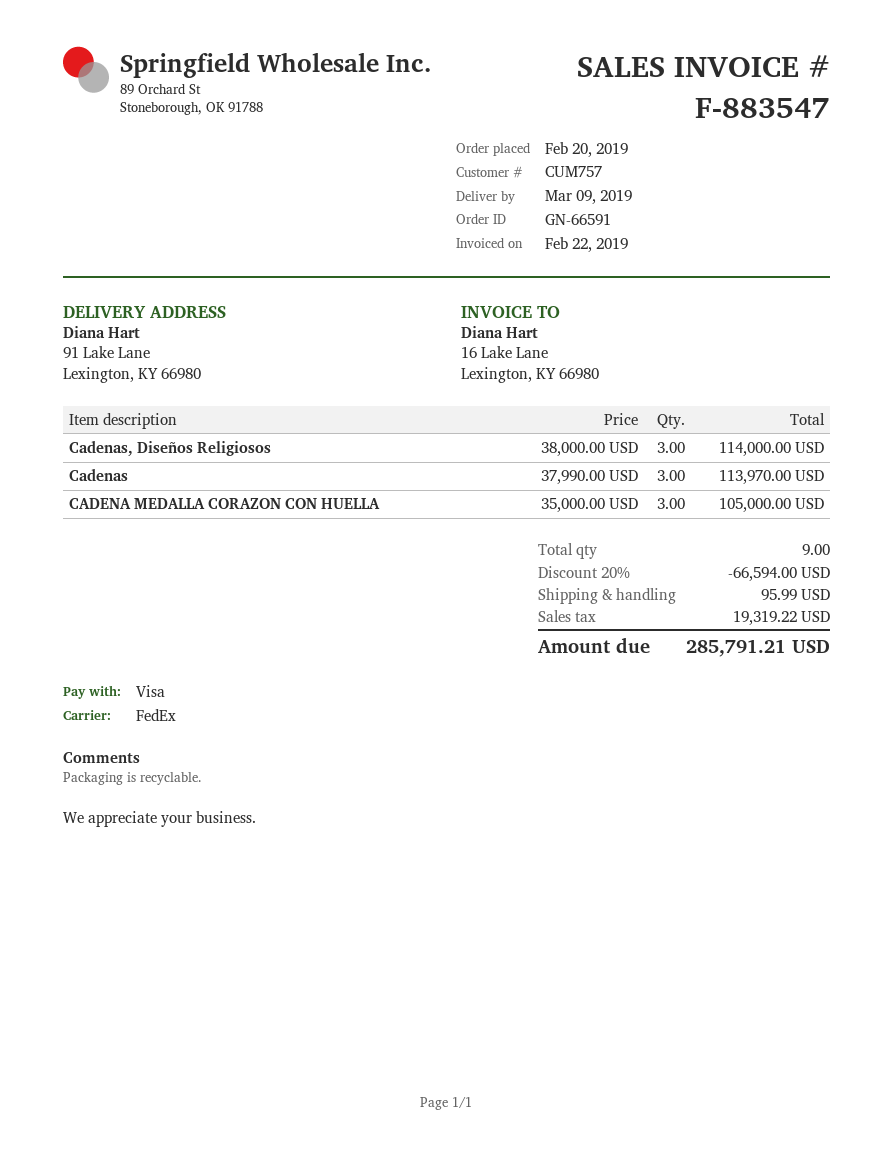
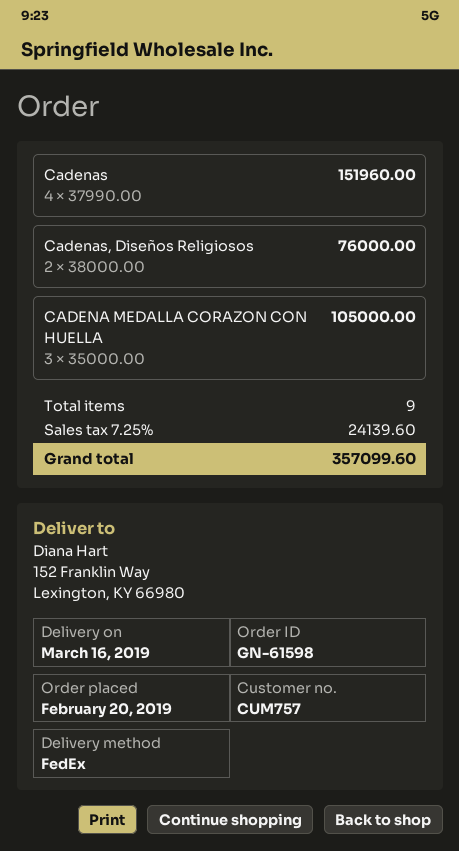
order number: GN-66591 -> GN-61598
delivery date: 2019-03-09 -> 2019-03-16
ship to: 91 Lake Lane, Lexington, KY 66980 -> 152 Franklin Way, Lexington, KY 66980
Cadenas, Diseños Religiosos: 3 x 38000.00 = 114000.00 -> 2 x 38000.00 = 76000.00
Cadenas: 3 x 37990.00 = 113970.00 -> 4 x 37990.00 = 151960.00
discount: 20% = 66594.00 -> none
shipping: 95.99 -> none
tax: 19319.22 -> 24139.60
total: 285791.21 -> 357099.60

